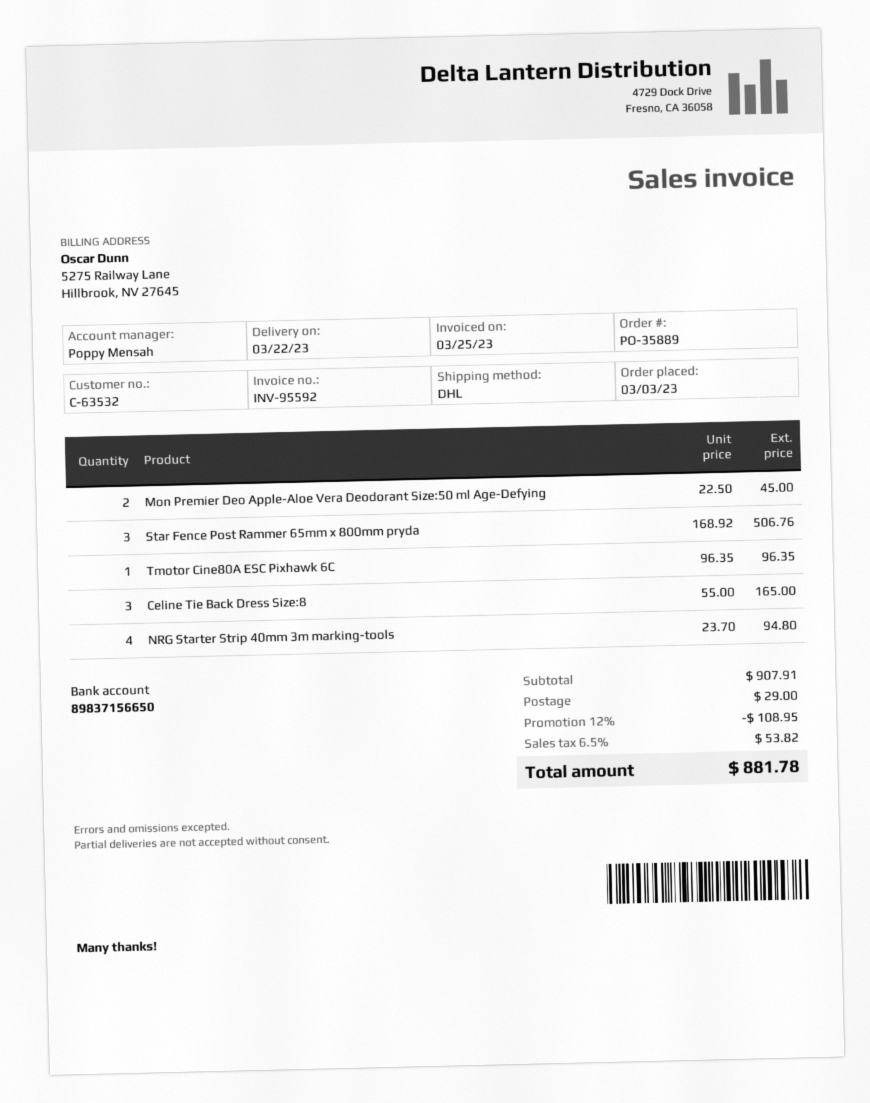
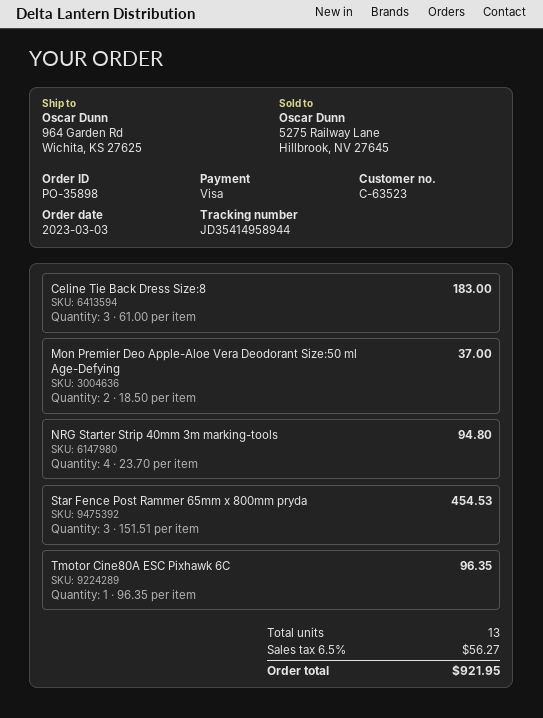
order number: PO-35889 -> PO-35898
customer number: C-63532 -> C-63523
Mon Premier Deo Apple-Aloe Vera Deodorant Size:50 ml Age-Defying: 2 x 22.50 = 45.00 -> 2 x 18.50 = 37.00
Star Fence Post Rammer 65mm x 800mm pryda: 3 x 168.92 = 506.76 -> 3 x 151.51 = 454.53
Celine Tie Back Dress Size:8: 3 x 55.00 = 165.00 -> 3 x 61.00 = 183.00
discount: 12% = 108.95 -> none
shipping: 29.00 -> none
tax: 6.5% = 53.82 -> 6.5% = 56.27
total: 881.78 -> 921.95

